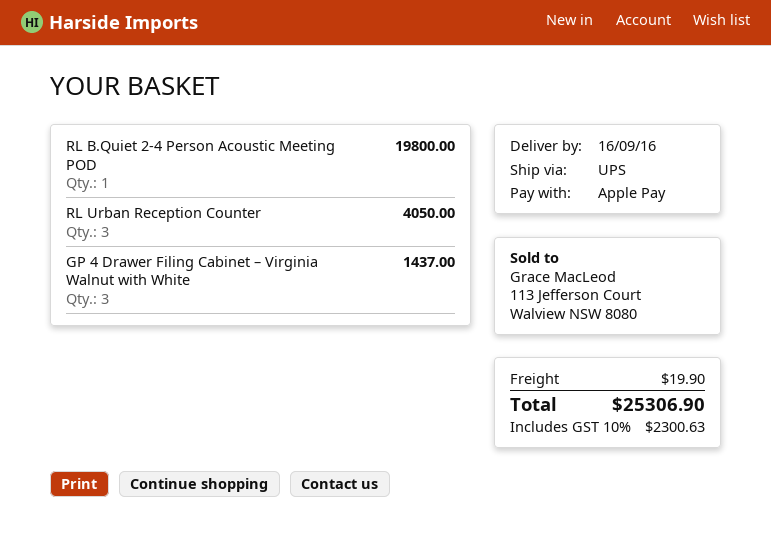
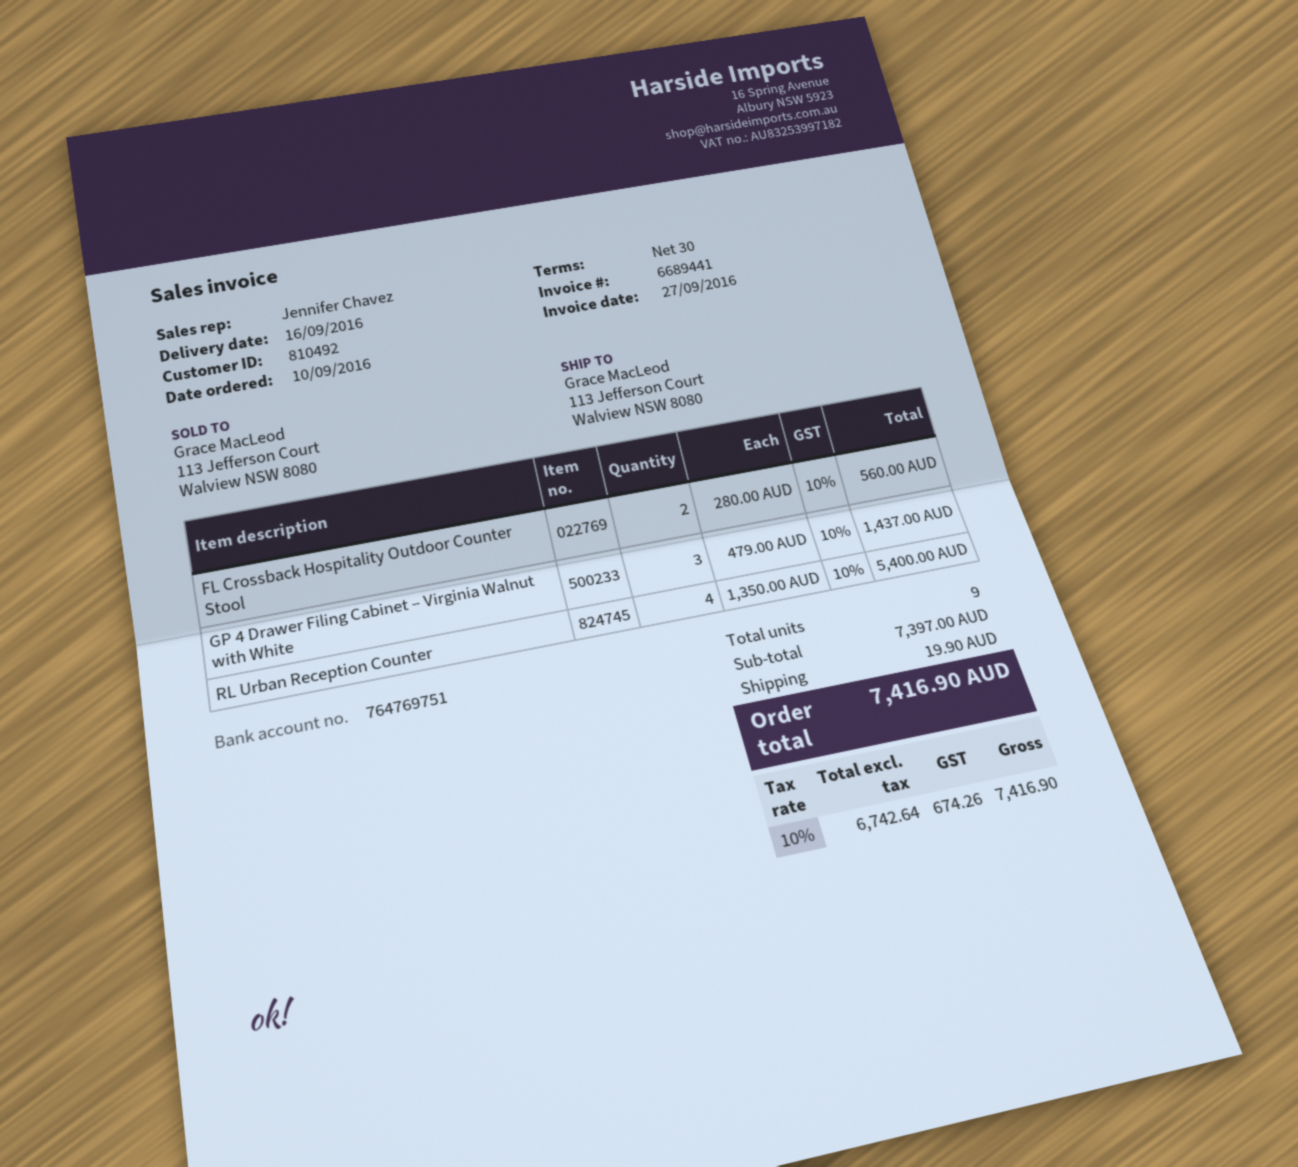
RL B.Quiet 2-4 Person Acoustic Meeting POD: 1 for 19800.00 -> none
RL Urban Reception Counter: 3 for 4050.00 -> 4 for 5400.00
FL Crossback Hospitality Outdoor Counter Stool: none -> 2 for 560.00
tax: 10% = 2300.63 -> 10% = 674.26
total: 25306.90 -> 7416.90

